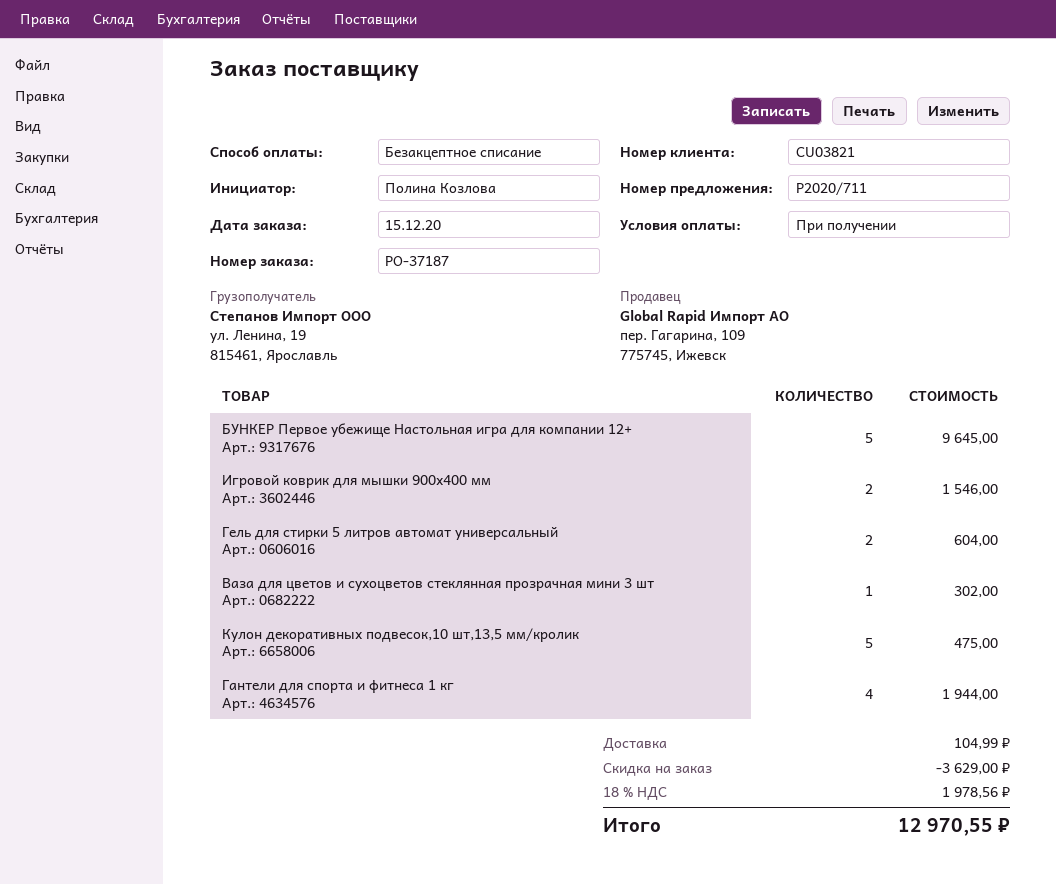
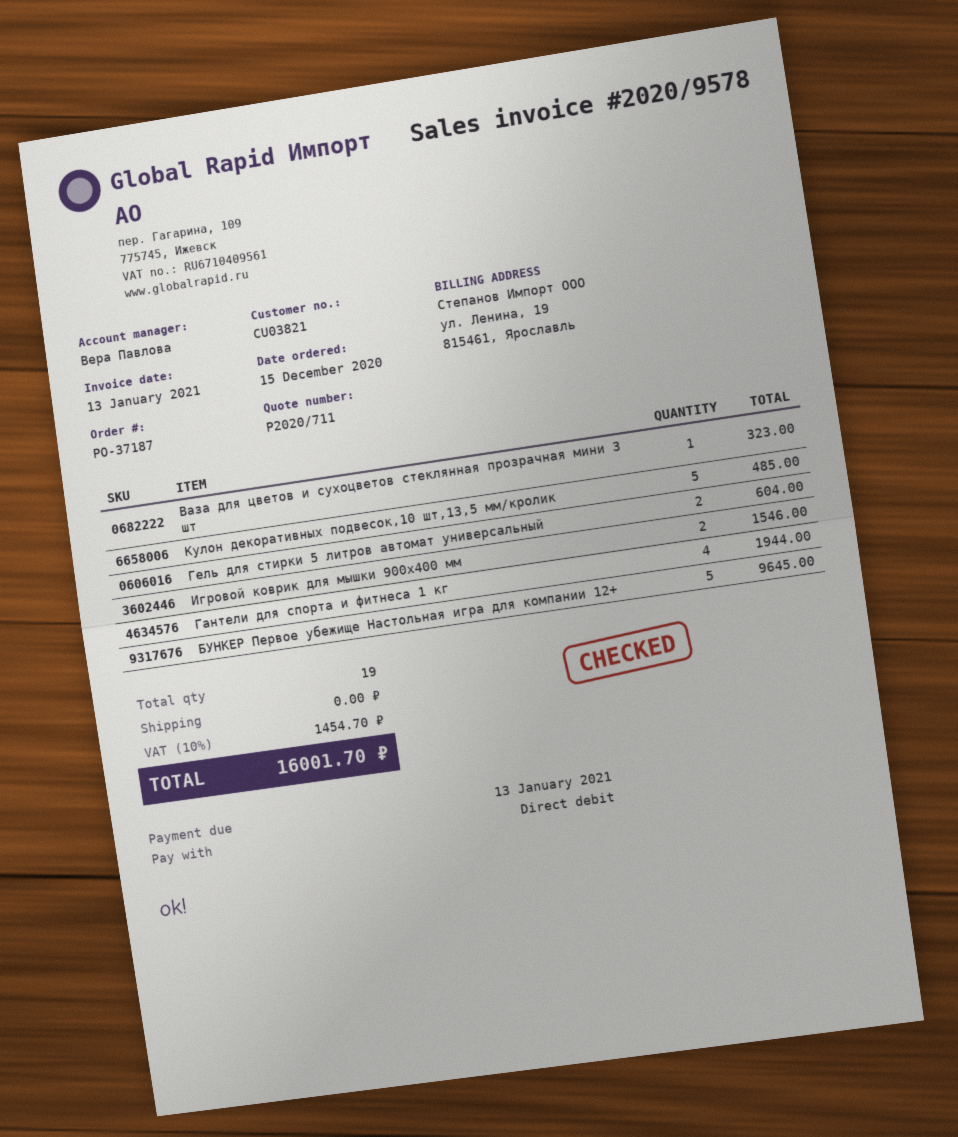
Ваза для цветов и сухоцветов стеклянная прозрачная мини 3 шт: 1 for 302.00 -> 1 for 323.00
Кулон декоративных подвесок,10 шт,13,5 мм/кролик: 5 for 475.00 -> 5 for 485.00
discount: 3629.00 -> none
shipping: 104.99 -> 0.00
tax: 18% = 1978.56 -> 10% = 1454.70
total: 12970.55 -> 16001.70

